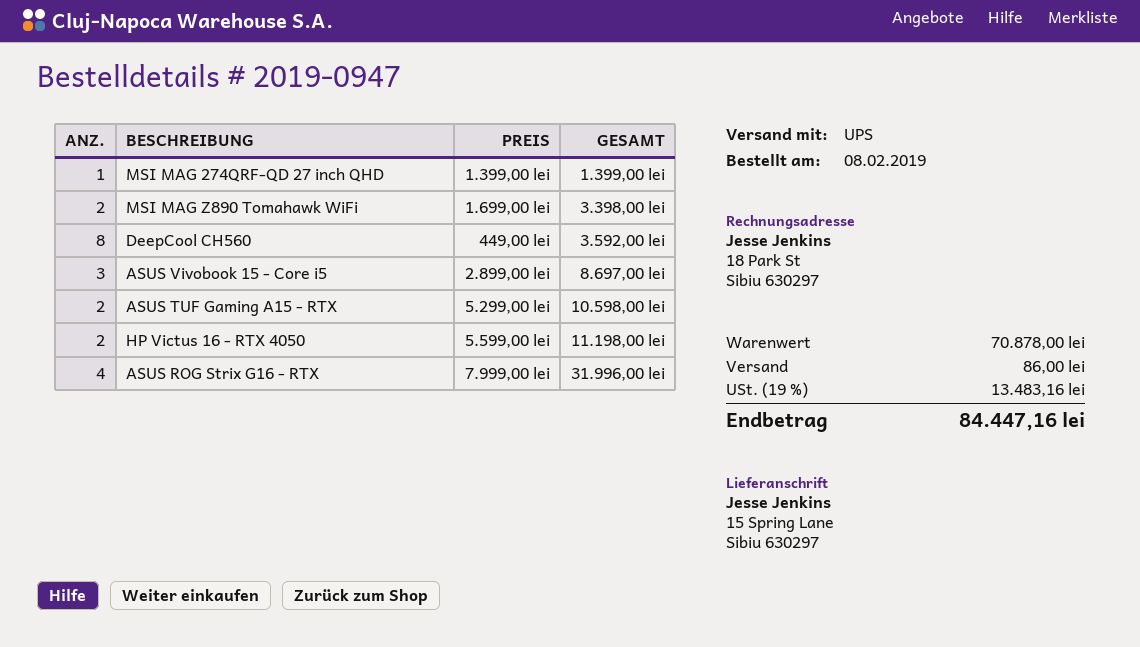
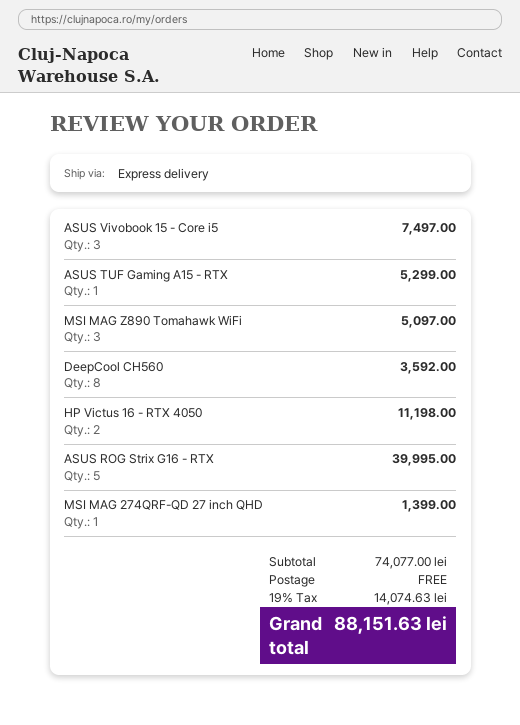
shipping method: UPS -> express
MSI MAG Z890 Tomahawk WiFi: 2 for 3398.00 -> 3 for 5097.00
ASUS Vivobook 15 - Core i5: 3 for 8697.00 -> 3 for 7497.00
ASUS TUF Gaming A15 - RTX: 2 for 10598.00 -> 1 for 5299.00
ASUS ROG Strix G16 - RTX: 4 for 31996.00 -> 5 for 39995.00
subtotal: 70878.00 -> 74077.00
shipping: 86.00 -> 0.00
tax: 19% = 13483.16 -> 19% = 14074.63
total: 84447.16 -> 88151.63

